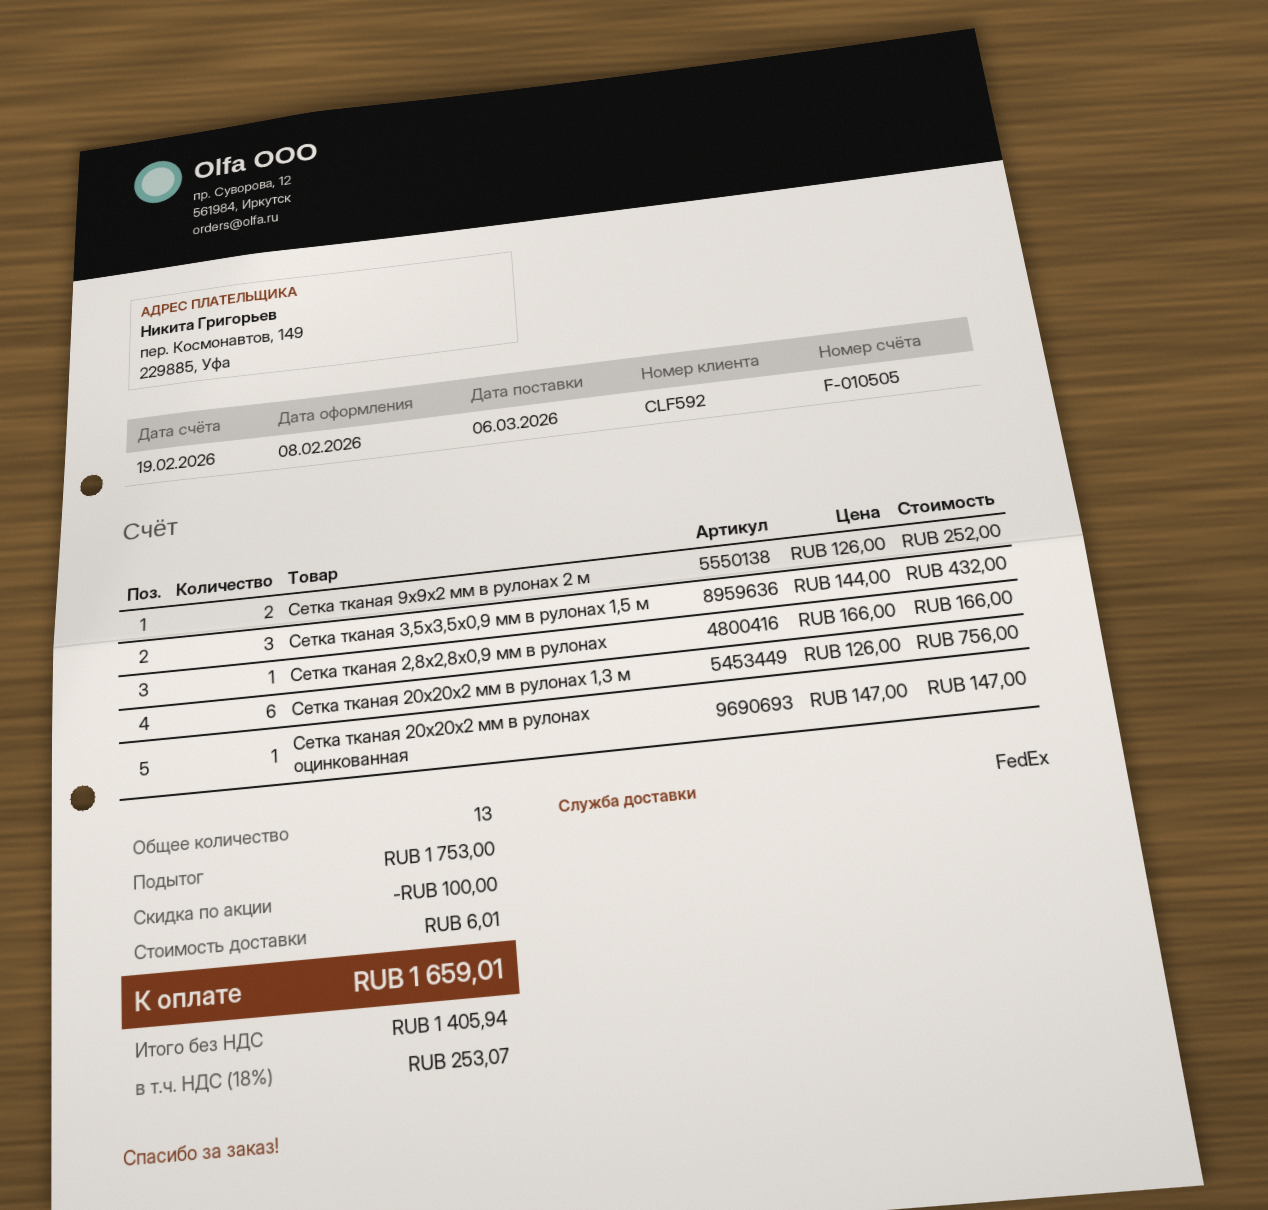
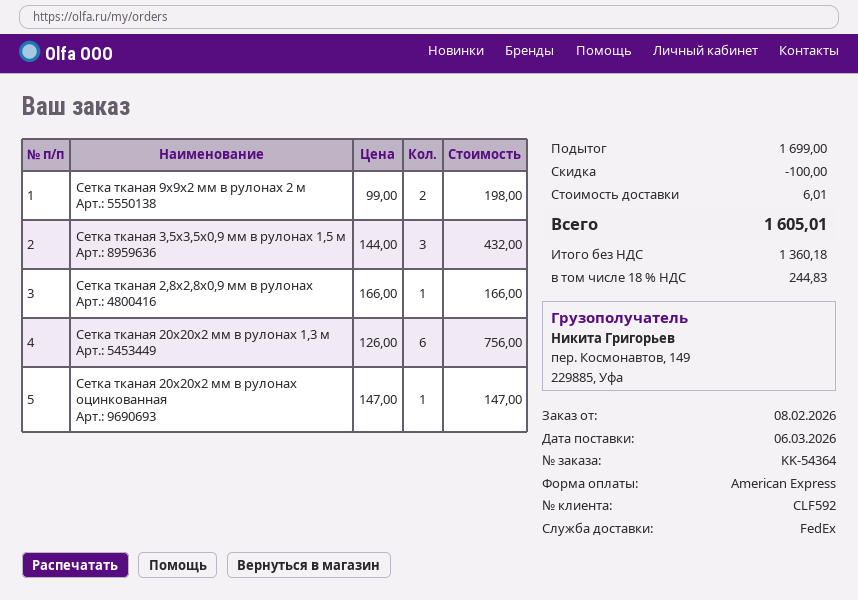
Сетка тканая 9х9х2 мм в рулонах 2 м: 2 x 126.00 = 252.00 -> 2 x 99.00 = 198.00
subtotal: 1753.00 -> 1699.00
net: 1405.94 -> 1360.18
tax: 18% = 253.07 -> 18% = 244.83
total: 1659.01 -> 1605.01

